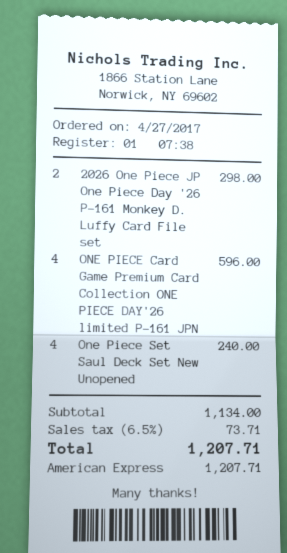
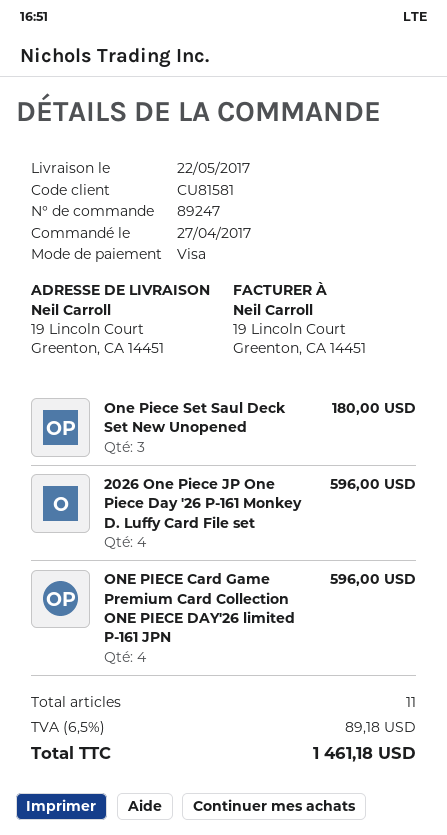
payment method: American Express -> Visa
2026 One Piece JP One Piece Day '26 P-161 Monkey D. Luffy Card File set: 2 for 298.00 -> 4 for 596.00
One Piece Set Saul Deck Set New Unopened: 4 for 240.00 -> 3 for 180.00
tax: 6.5% = 73.71 -> 6.5% = 89.18
total: 1207.71 -> 1461.18

